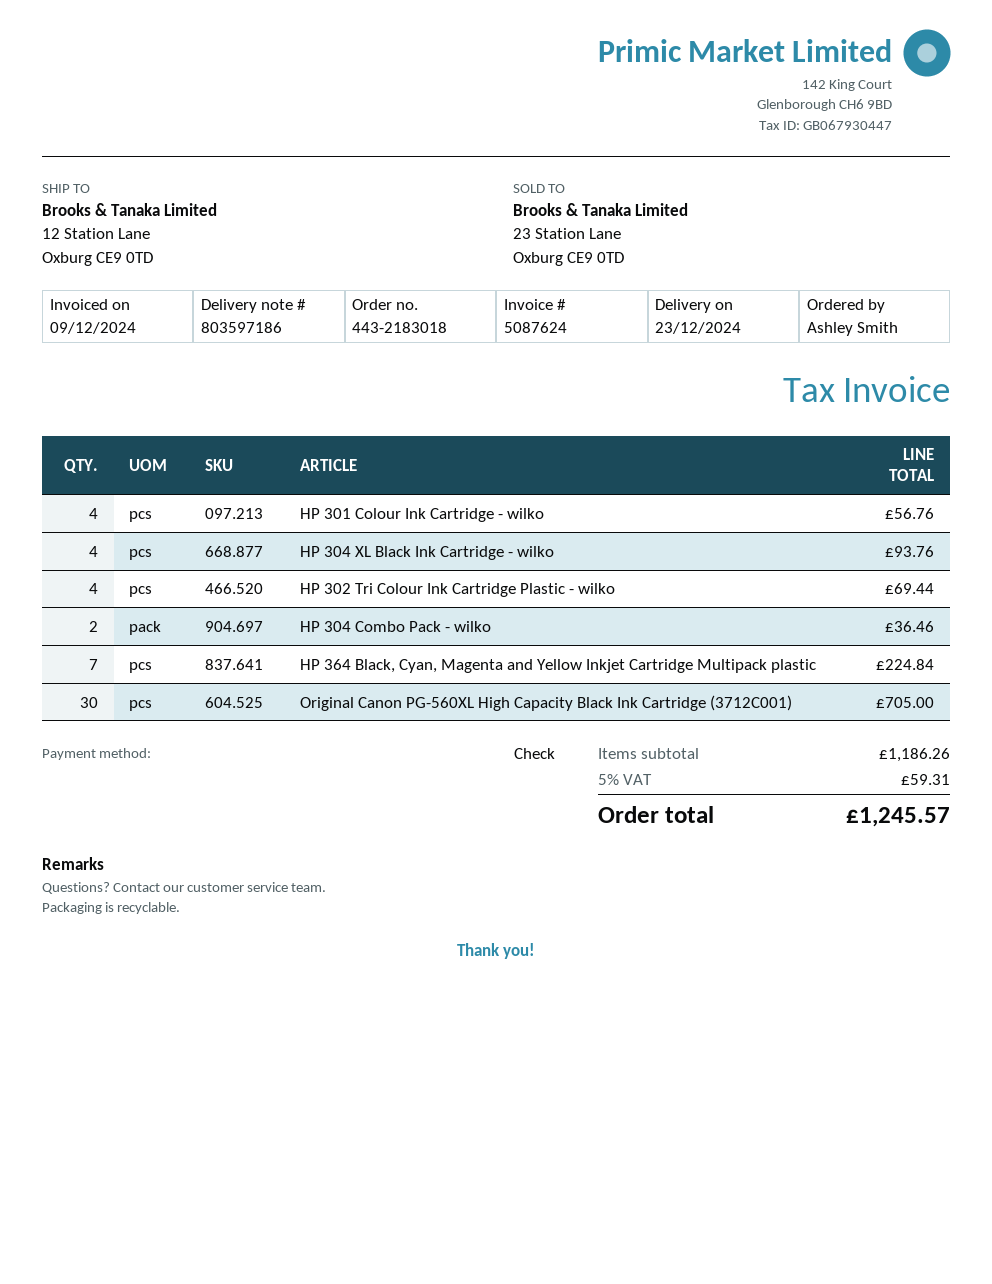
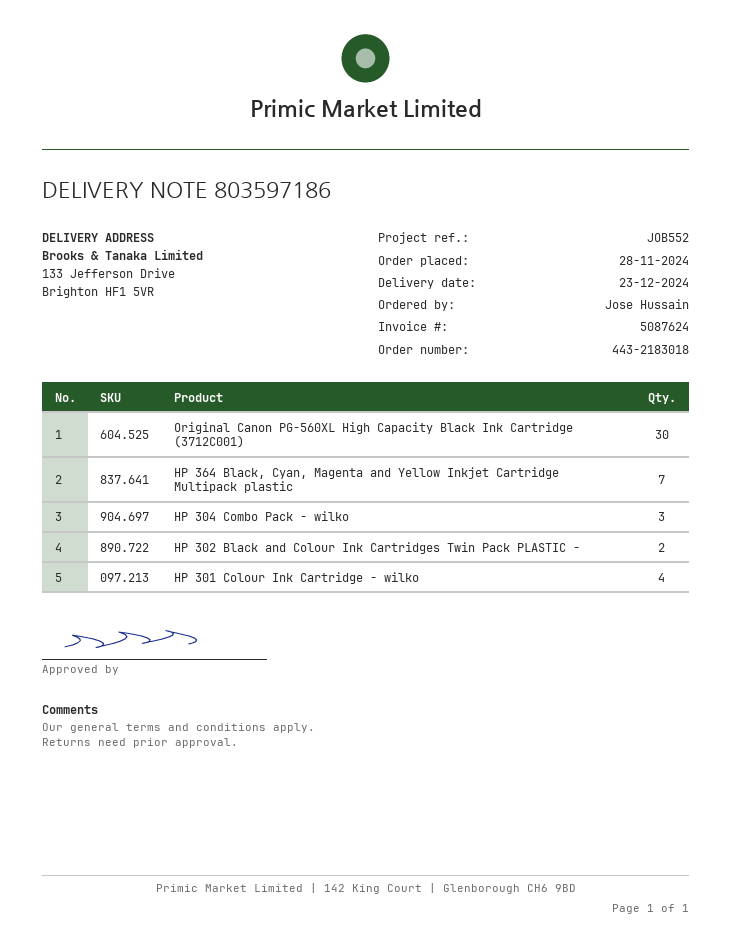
ordered by: Ashley Smith -> Jose Hussain
ship to: 12 Station Lane, Oxburg CE9 0TD -> 133 Jefferson Drive, Brighton HF1 5VR
HP 304 XL Black Ink Cartridge - wilko: 4 -> none
HP 302 Tri Colour Ink Cartridge Plastic - wilko: 4 -> none
HP 304 Combo Pack - wilko: 2 -> 3
HP 302 Black and Colour Ink Cartridges Twin Pack PLASTIC -: none -> 2

